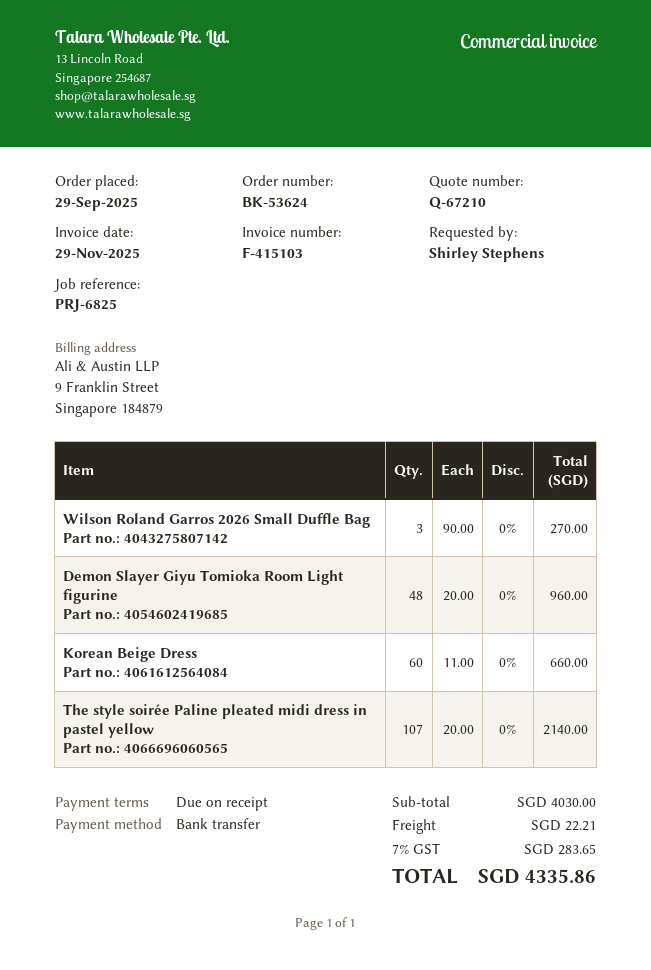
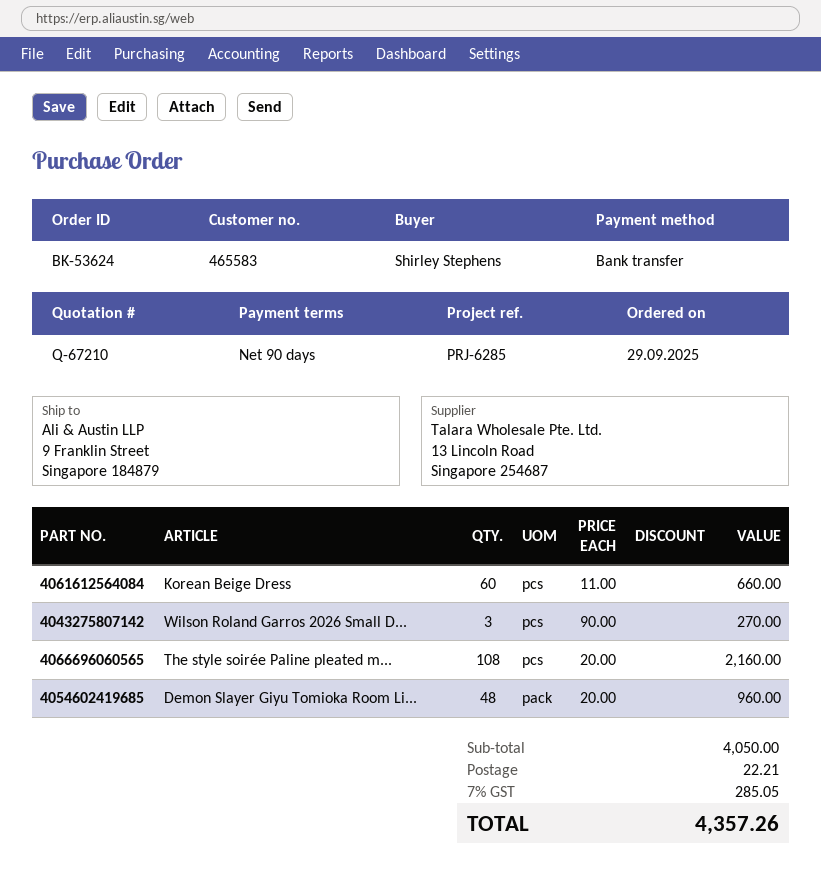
payment terms: on receipt -> 90 days
reference: PRJ-6825 -> PRJ-6285
The style soirée Paline pleated midi dress in pastel yellow: 107 x 20.00 = 2140.00 -> 108 x 20.00 = 2160.00
subtotal: 4030.00 -> 4050.00
tax: 7% = 283.65 -> 7% = 285.05
total: 4335.86 -> 4357.26

